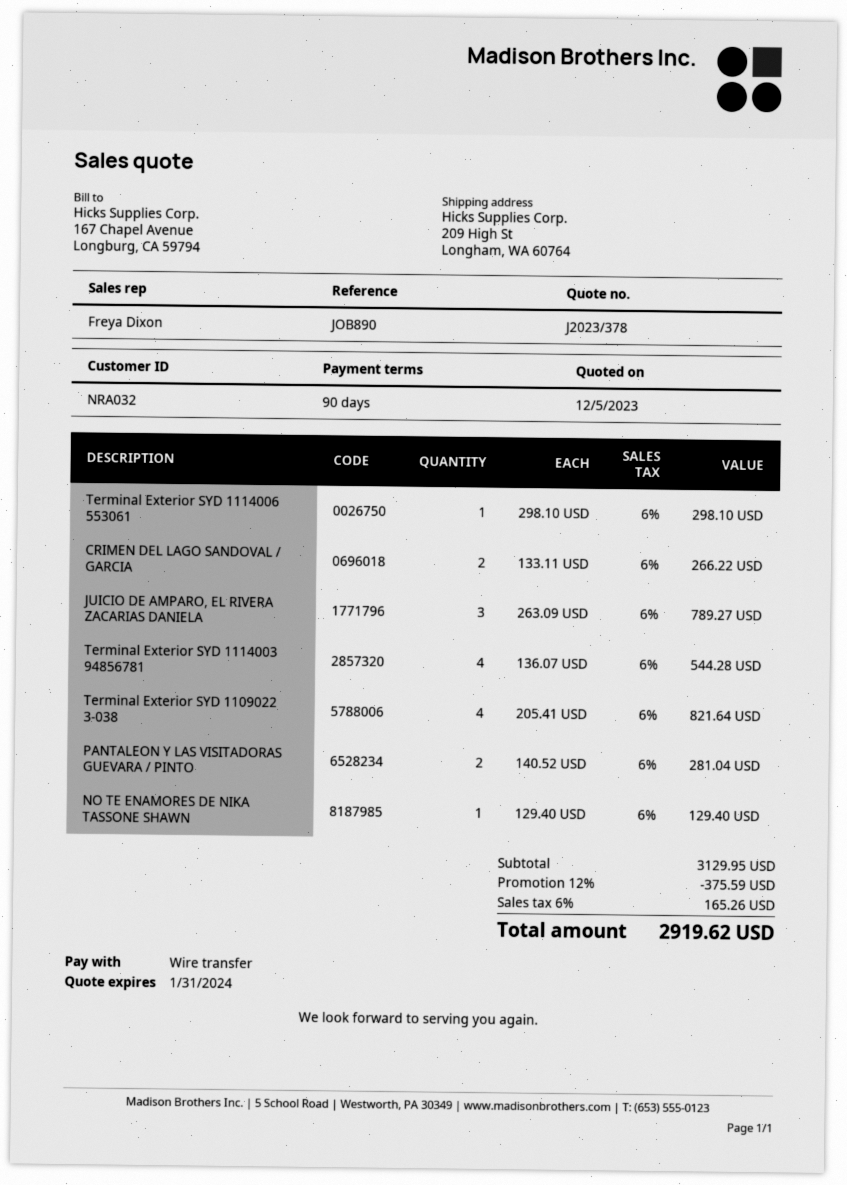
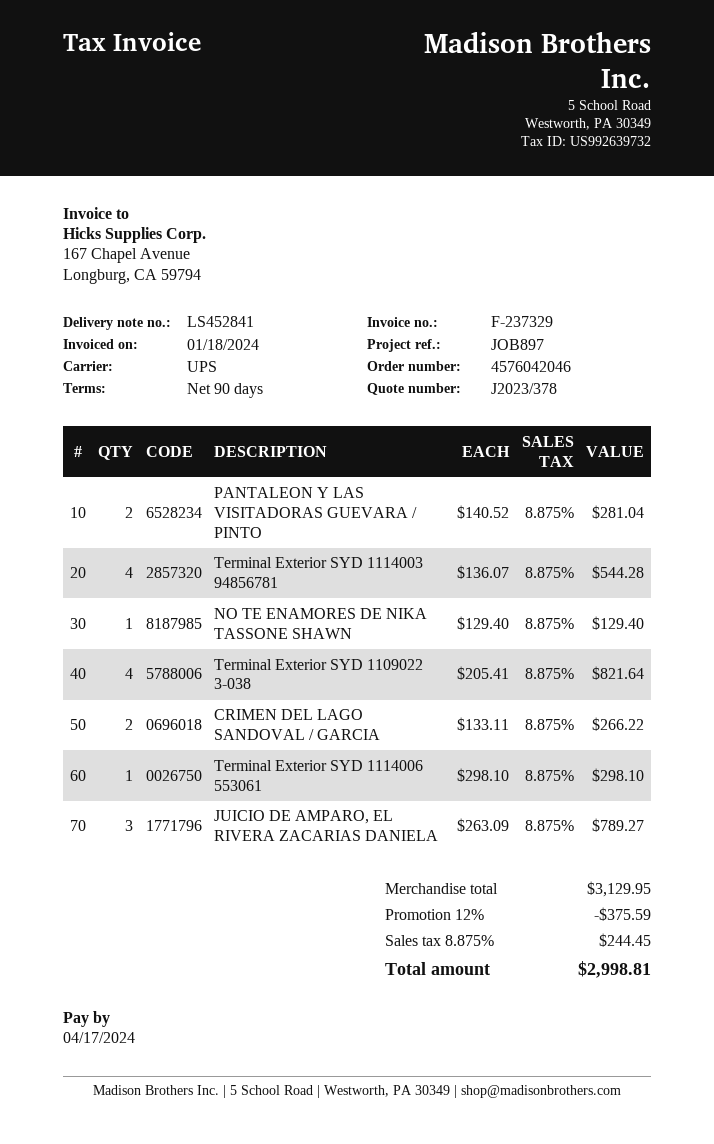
reference: JOB890 -> JOB897
tax: 6% = 165.26 -> 8.875% = 244.45
total: 2919.62 -> 2998.81

